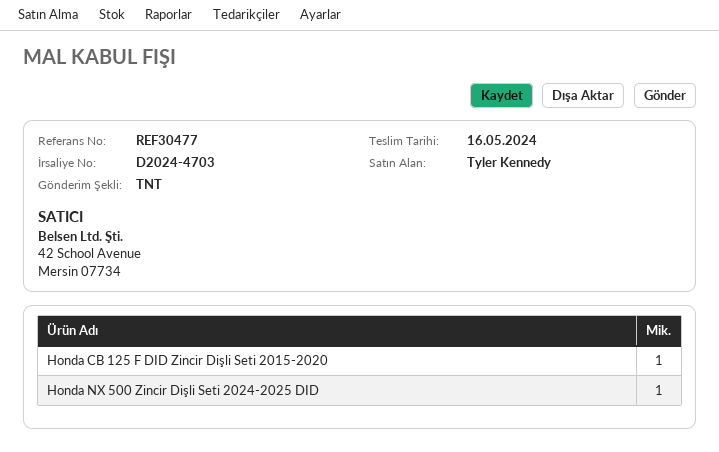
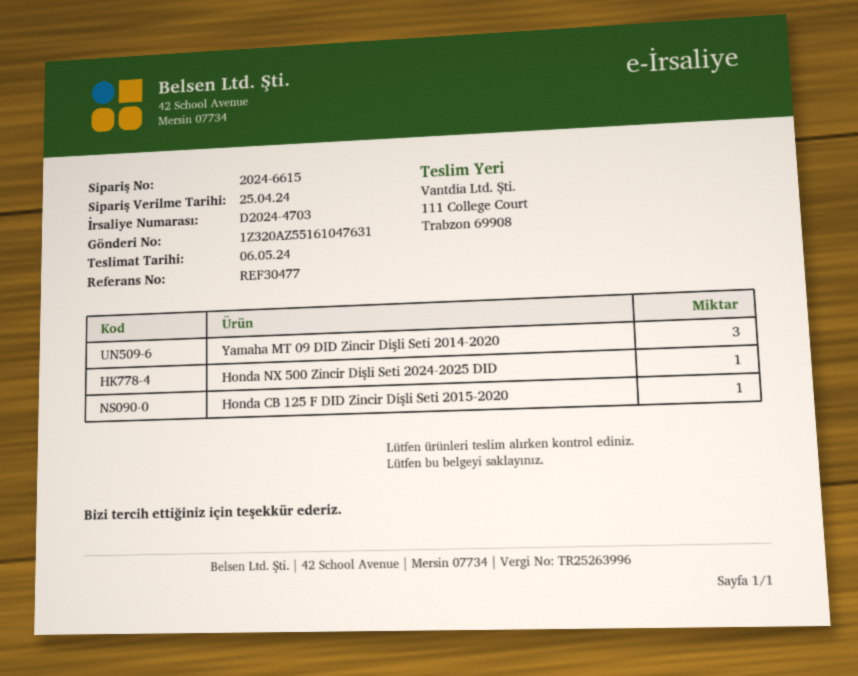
delivery date: 2024-05-16 -> 2024-05-06
Yamaha MT 09 DID Zincir Dişli Seti 2014-2020: none -> 3

